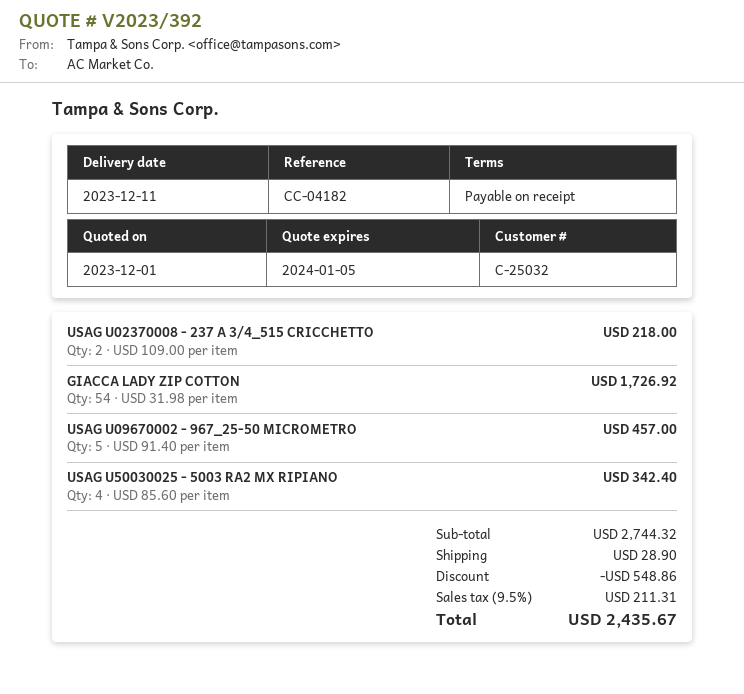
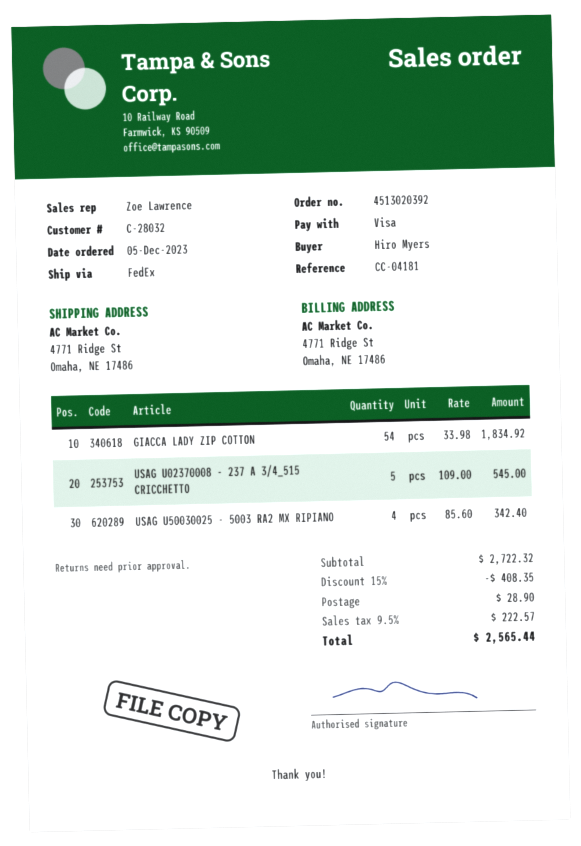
customer number: C-25032 -> C-28032
reference: CC-04182 -> CC-04181
USAG U02370008 - 237 A 3/4_515 CRICCHETTO: 2 x 109.00 = 218.00 -> 5 x 109.00 = 545.00
GIACCA LADY ZIP COTTON: 54 x 31.98 = 1726.92 -> 54 x 33.98 = 1834.92
USAG U09670002 - 967_25-50 MICROMETRO: 5 x 91.40 = 457.00 -> none
subtotal: 2744.32 -> 2722.32
discount: 548.86 -> 408.35
tax: 9.5% = 211.31 -> 9.5% = 222.57
total: 2435.67 -> 2565.44

